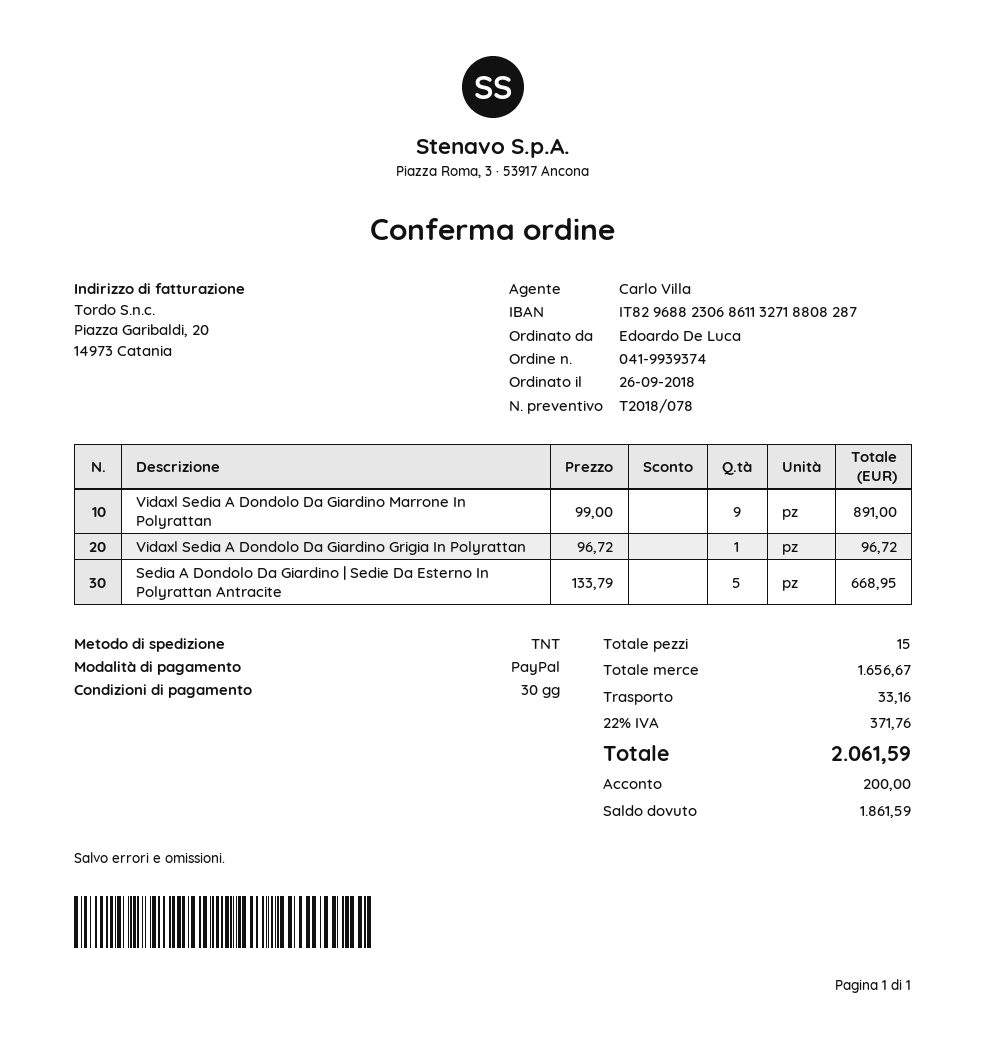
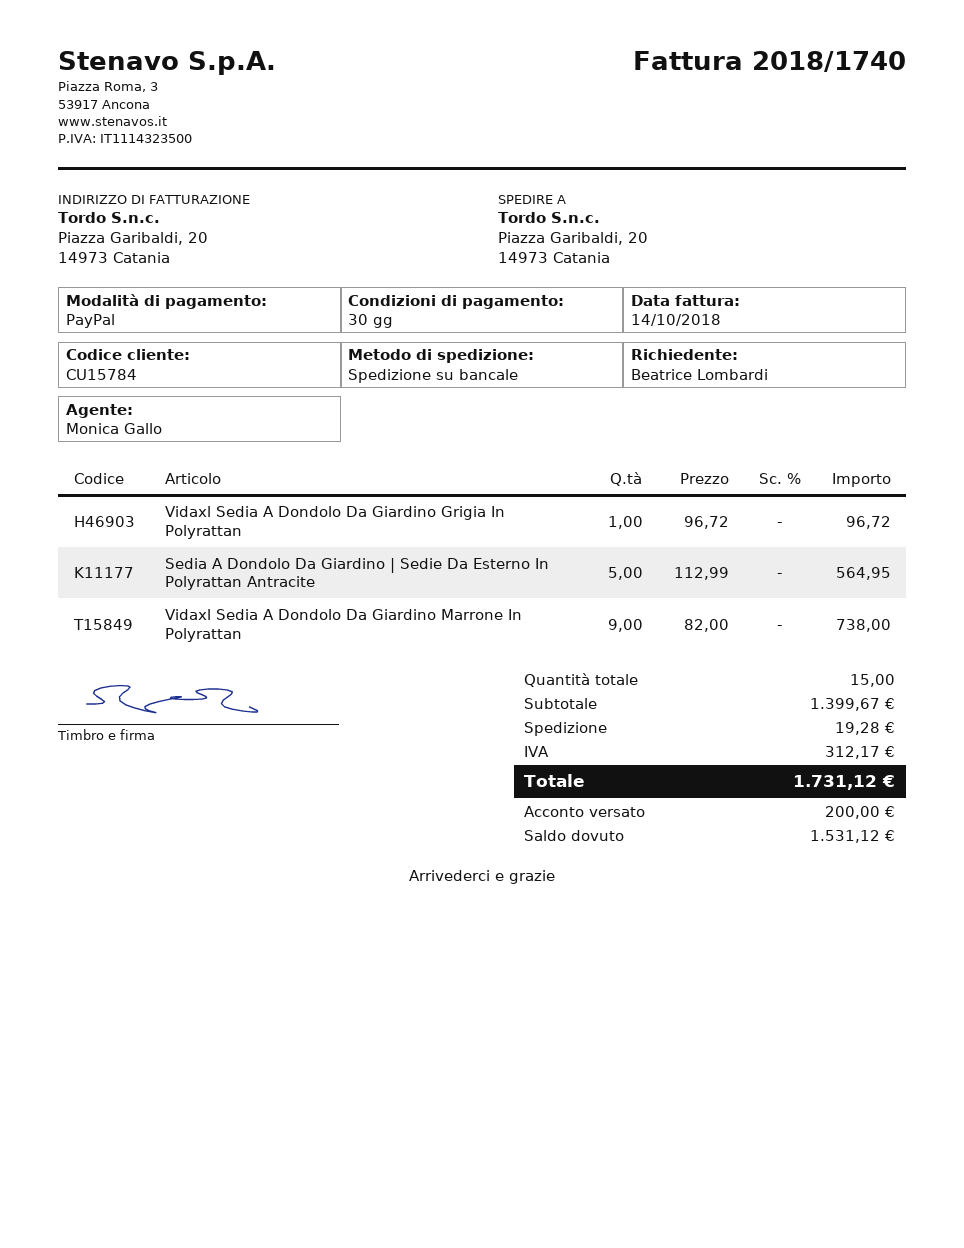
ordered by: Edoardo De Luca -> Beatrice Lombardi
sales rep: Carlo Villa -> Monica Gallo
shipping method: TNT -> pallet freight
Vidaxl Sedia A Dondolo Da Giardino Marrone In Polyrattan: 9 x 99.00 = 891.00 -> 9 x 82.00 = 738.00
Sedia A Dondolo Da Giardino | Sedie Da Esterno In Polyrattan Antracite: 5 x 133.79 = 668.95 -> 5 x 112.99 = 564.95
subtotal: 1656.67 -> 1399.67
shipping: 33.16 -> 19.28
tax: 371.76 -> 312.17
total: 2061.59 -> 1731.12
balance: 1861.59 -> 1531.12

